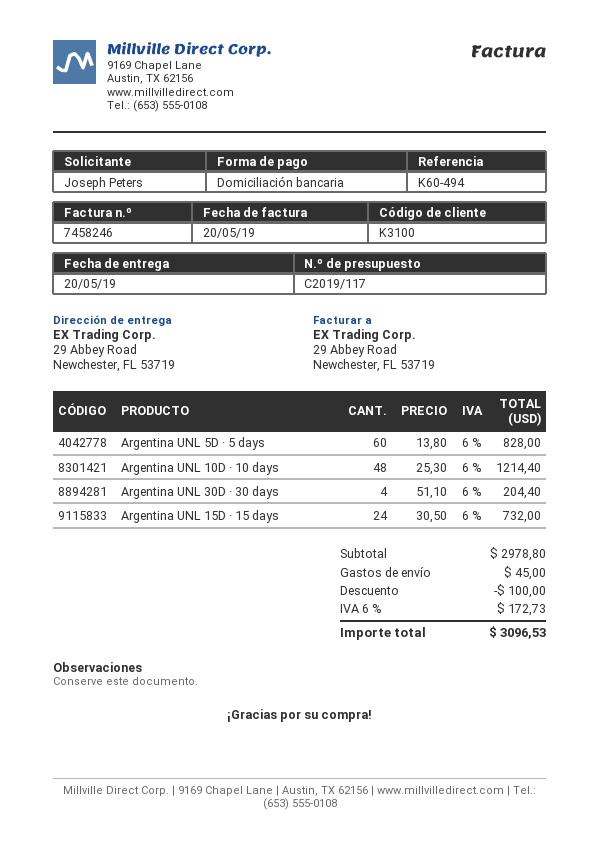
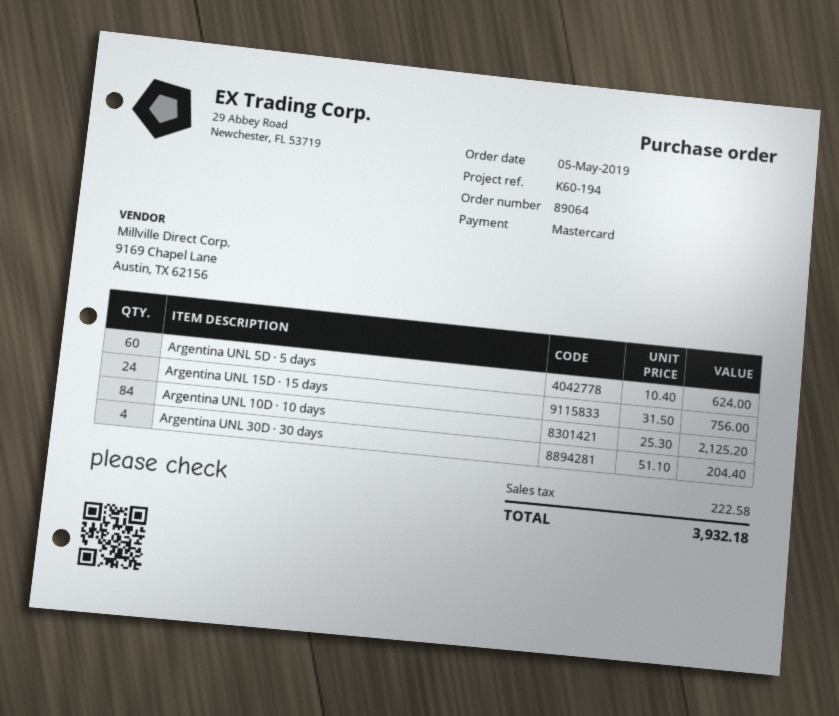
reference: K60-494 -> K60-194
payment method: direct debit -> Mastercard
Argentina UNL 5D · 5 days: 60 x 13.80 = 828.00 -> 60 x 10.40 = 624.00
Argentina UNL 10D · 10 days: 48 x 25.30 = 1214.40 -> 84 x 25.30 = 2125.20
Argentina UNL 15D · 15 days: 24 x 30.50 = 732.00 -> 24 x 31.50 = 756.00
discount: 100.00 -> none
shipping: 45.00 -> none
tax: 172.73 -> 222.58
total: 3096.53 -> 3932.18

